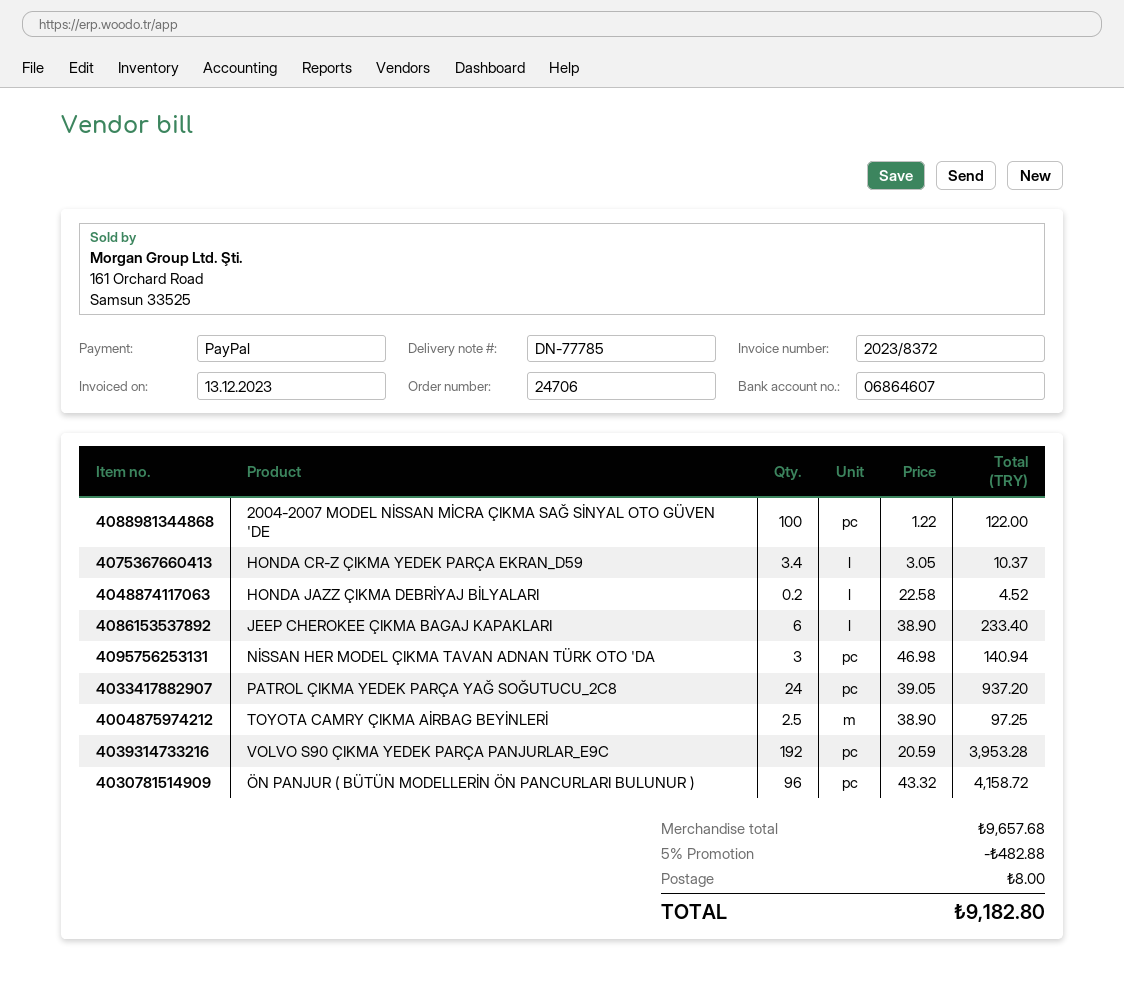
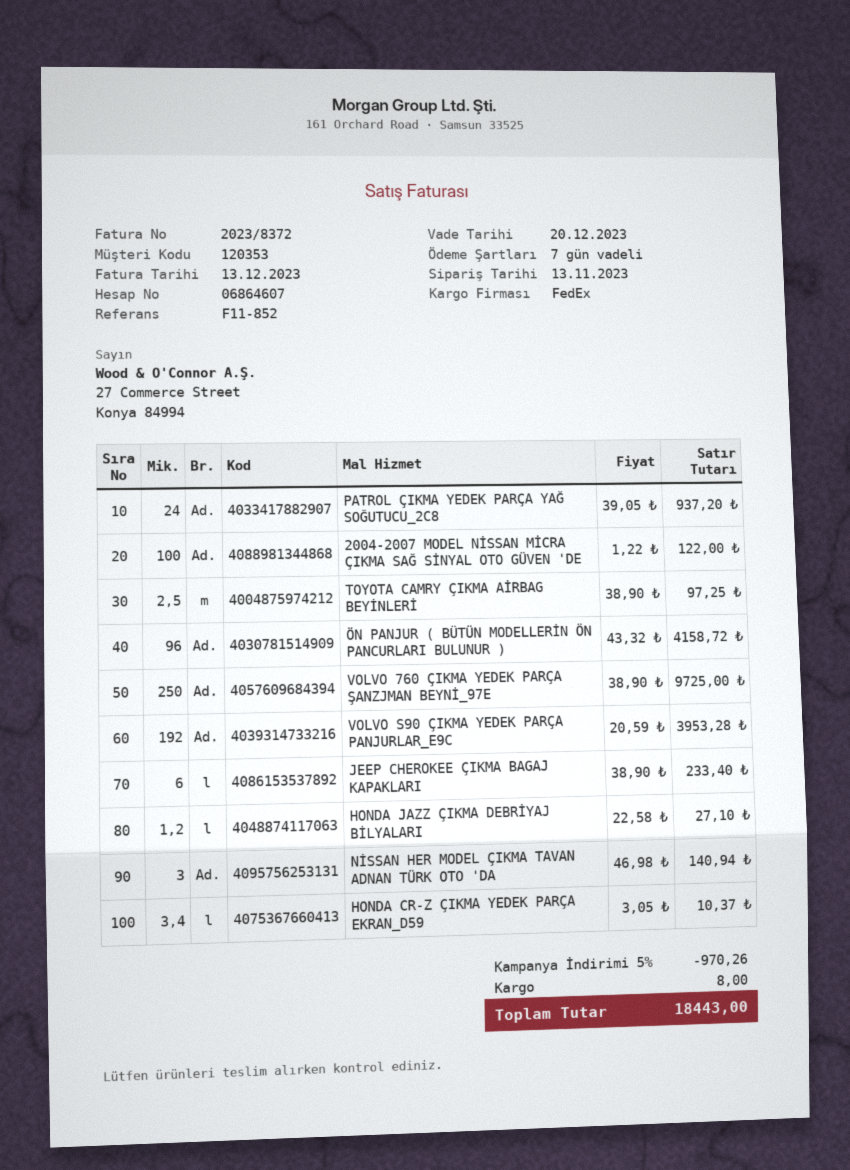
HONDA JAZZ ÇIKMA DEBRİYAJ BİLYALARI: 0.2 x 22.58 = 4.52 -> 1.2 x 22.58 = 27.10
VOLVO 760 ÇIKMA YEDEK PARÇA ŞANZJMAN BEYNİ_97E: none -> 250 x 38.90 = 9725.00
discount: 5% = 482.88 -> 5% = 970.26
total: 9182.80 -> 18443.00

